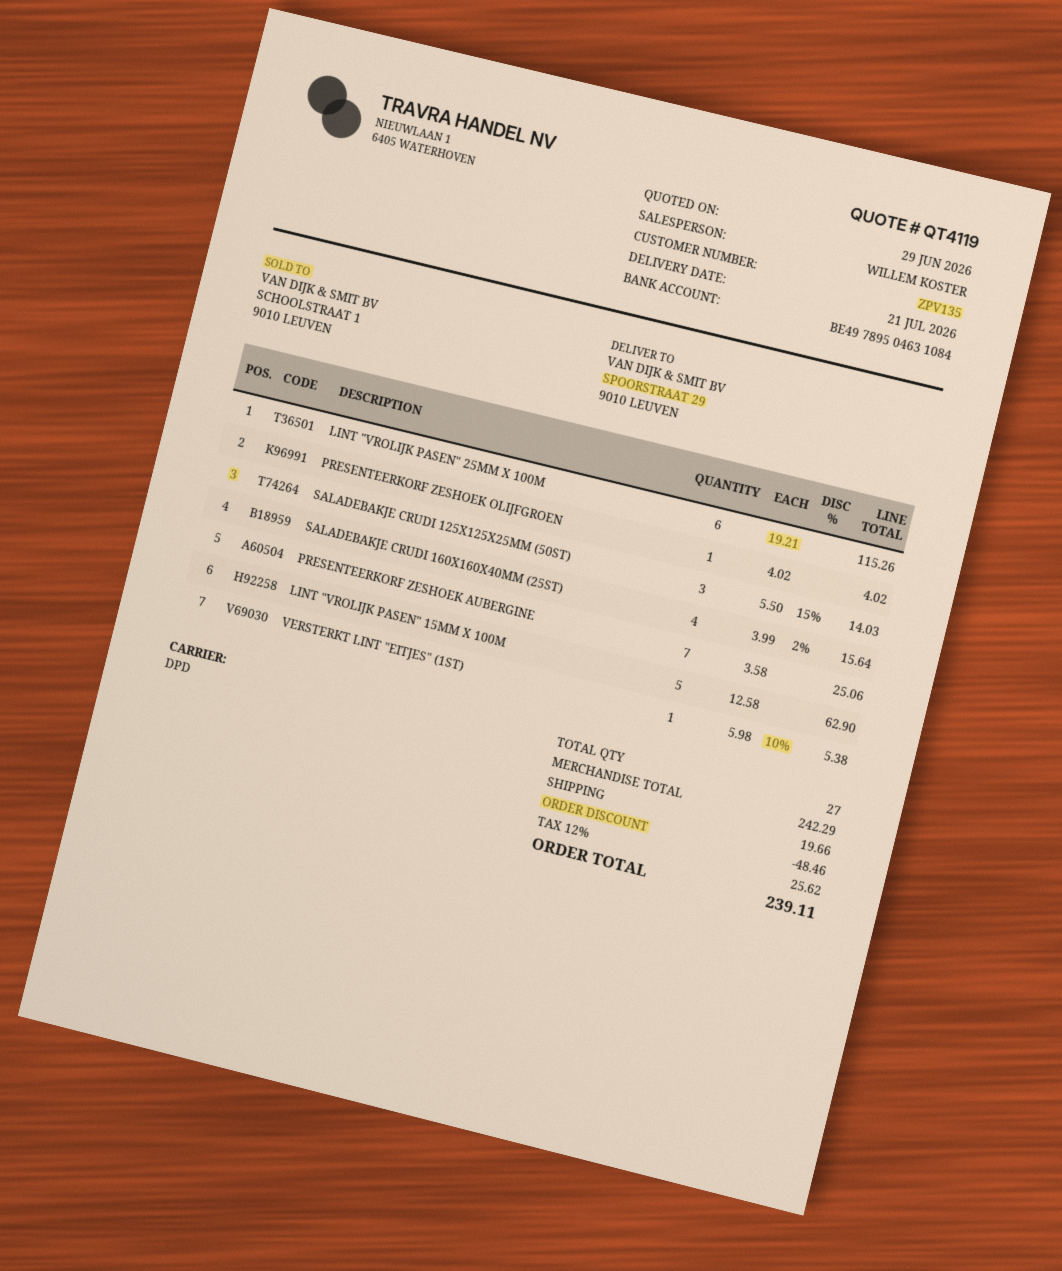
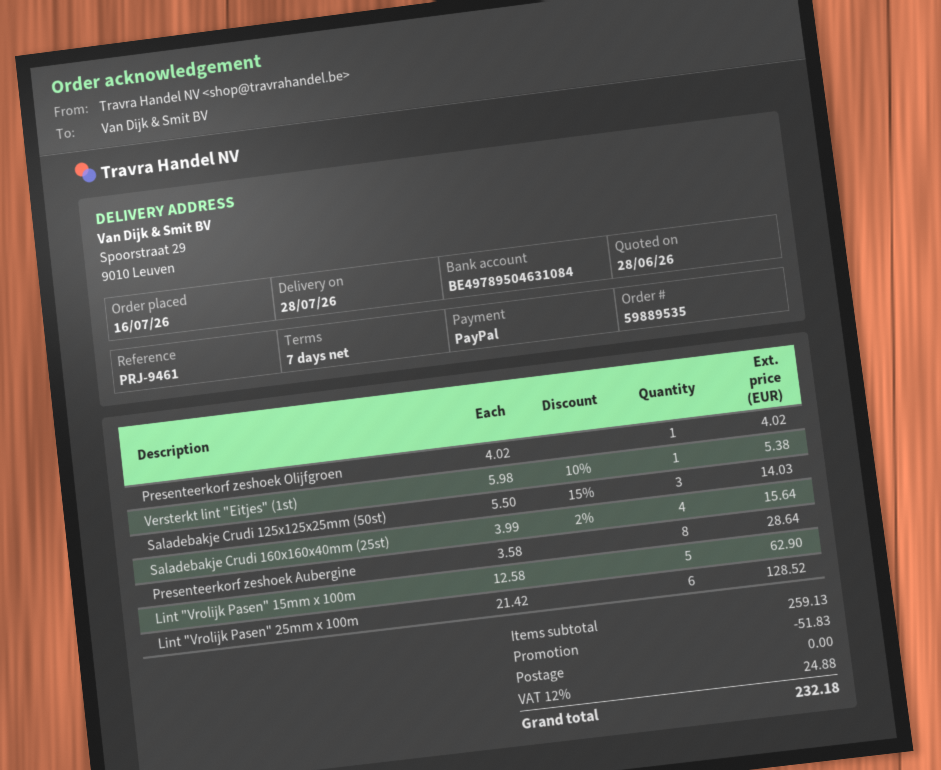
quote date: 2026-06-29 -> 2026-06-28
delivery date: 2026-07-21 -> 2026-07-28
LINT "VROLIJK PASEN" 25MM X 100M: 6 x 19.21 = 115.26 -> 6 x 21.42 = 128.52
PRESENTEERKORF ZESHOEK AUBERGINE: 7 x 3.58 = 25.06 -> 8 x 3.58 = 28.64
subtotal: 242.29 -> 259.13
discount: 48.46 -> 51.83
shipping: 19.66 -> 0.00
tax: 12% = 25.62 -> 12% = 24.88
total: 239.11 -> 232.18

